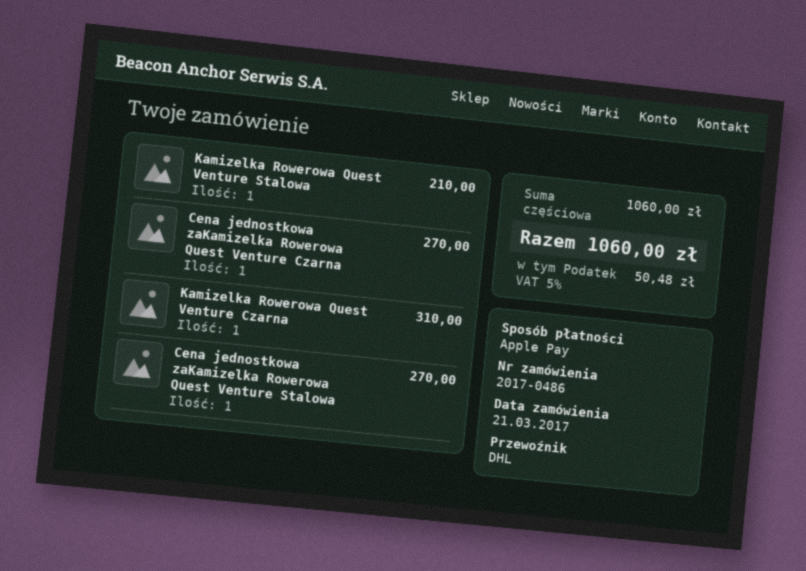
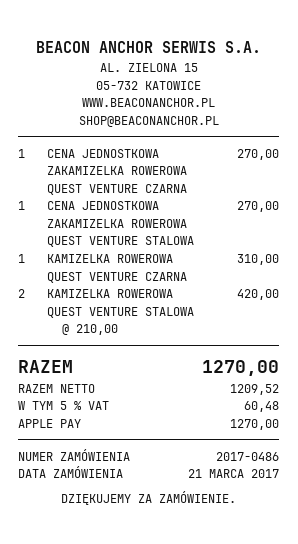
Kamizelka Rowerowa Quest Venture Stalowa: 1 for 210.00 -> 2 for 420.00
tax: 5% = 50.48 -> 5% = 60.48
total: 1060.00 -> 1270.00

